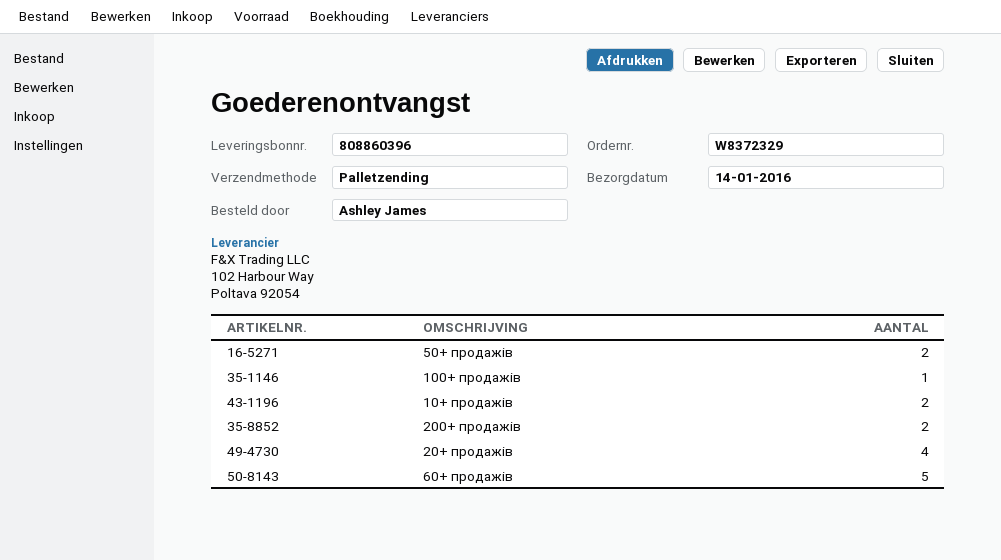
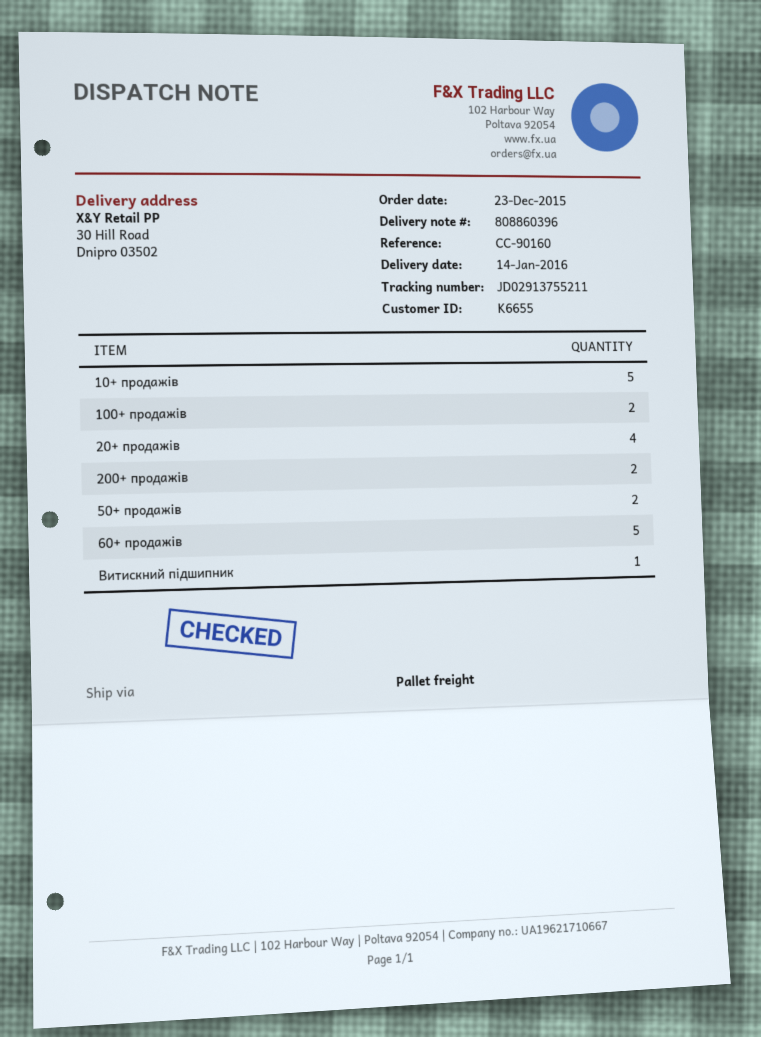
100+ продажів: 1 -> 2
10+ продажів: 2 -> 5
Витискний підшипник: none -> 1

